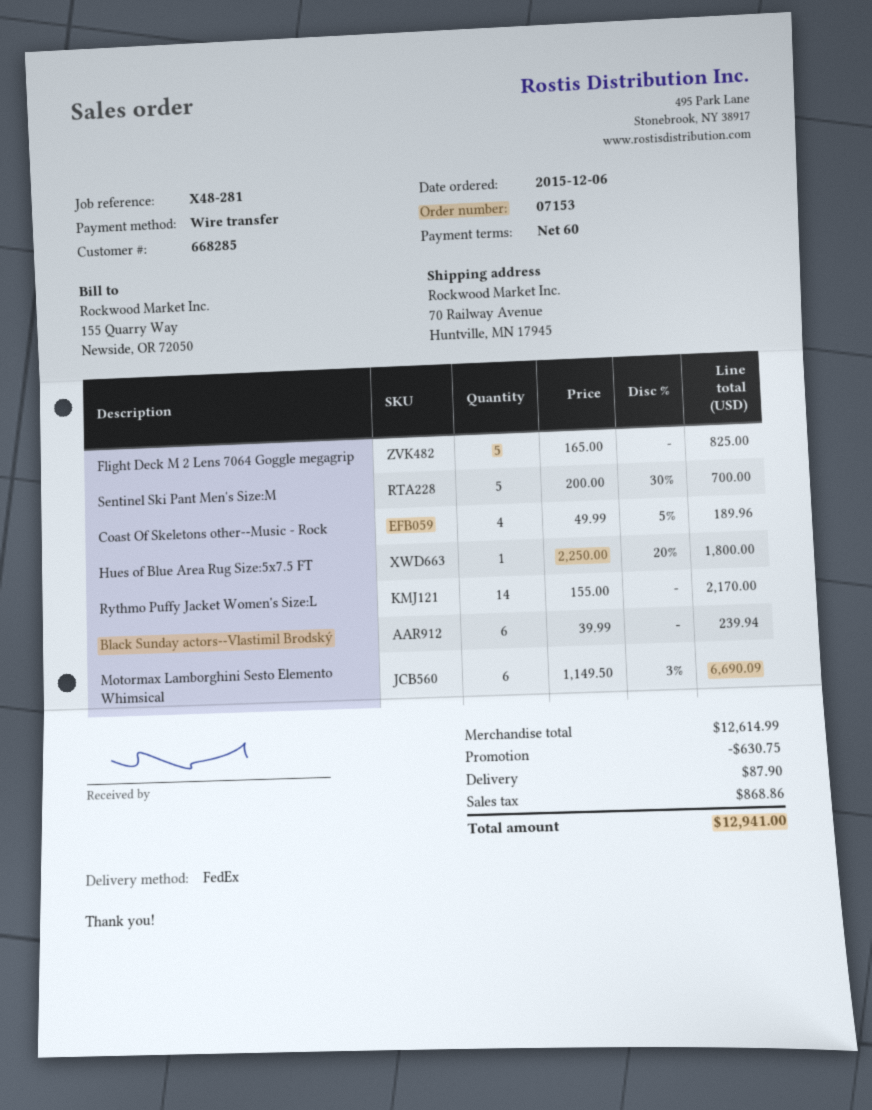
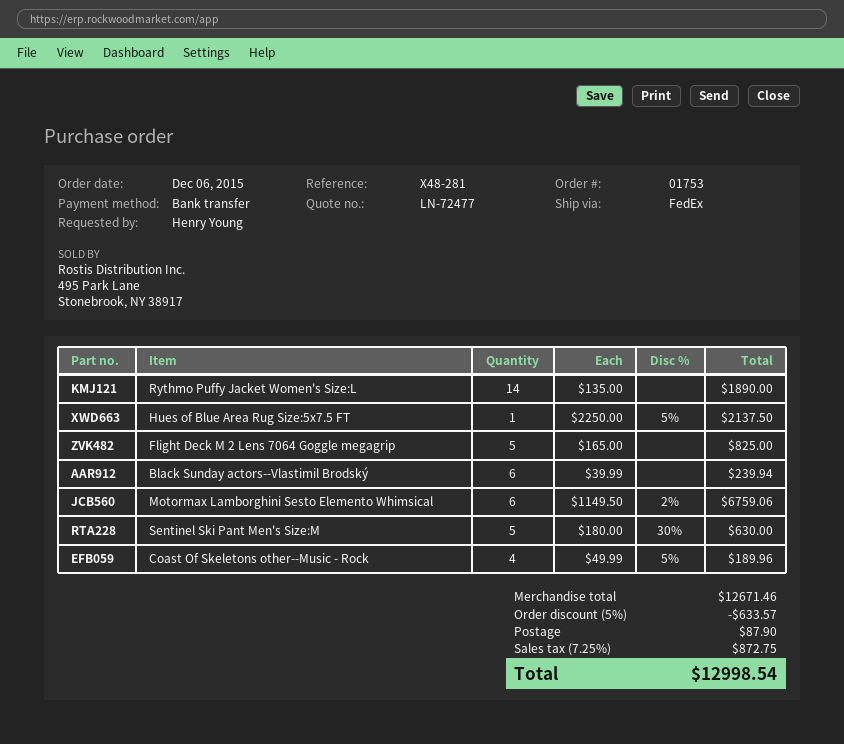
order number: 07153 -> 01753
Sentinel Ski Pant Men's Size:M: 5 x 200.00 - 30% = 700.00 -> 5 x 180.00 - 30% = 630.00
Hues of Blue Area Rug Size:5x7.5 FT: 1 x 2250.00 - 20% = 1800.00 -> 1 x 2250.00 - 5% = 2137.50
Rythmo Puffy Jacket Women's Size:L: 14 x 155.00 = 2170.00 -> 14 x 135.00 = 1890.00
Motormax Lamborghini Sesto Elemento Whimsical: 6 x 1149.50 - 3% = 6690.09 -> 6 x 1149.50 - 2% = 6759.06
subtotal: 12614.99 -> 12671.46
discount: 630.75 -> 633.57
tax: 868.86 -> 872.75
total: 12941.00 -> 12998.54

